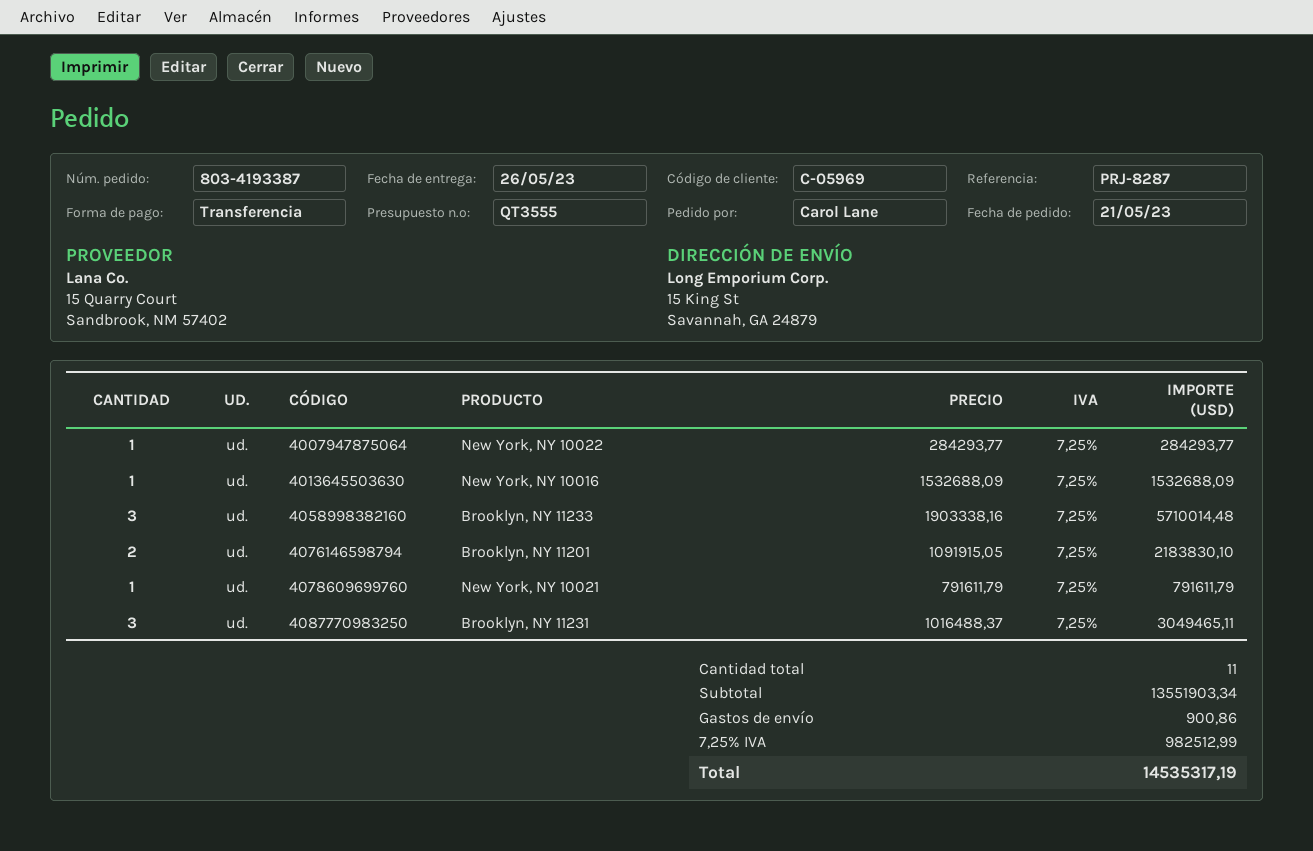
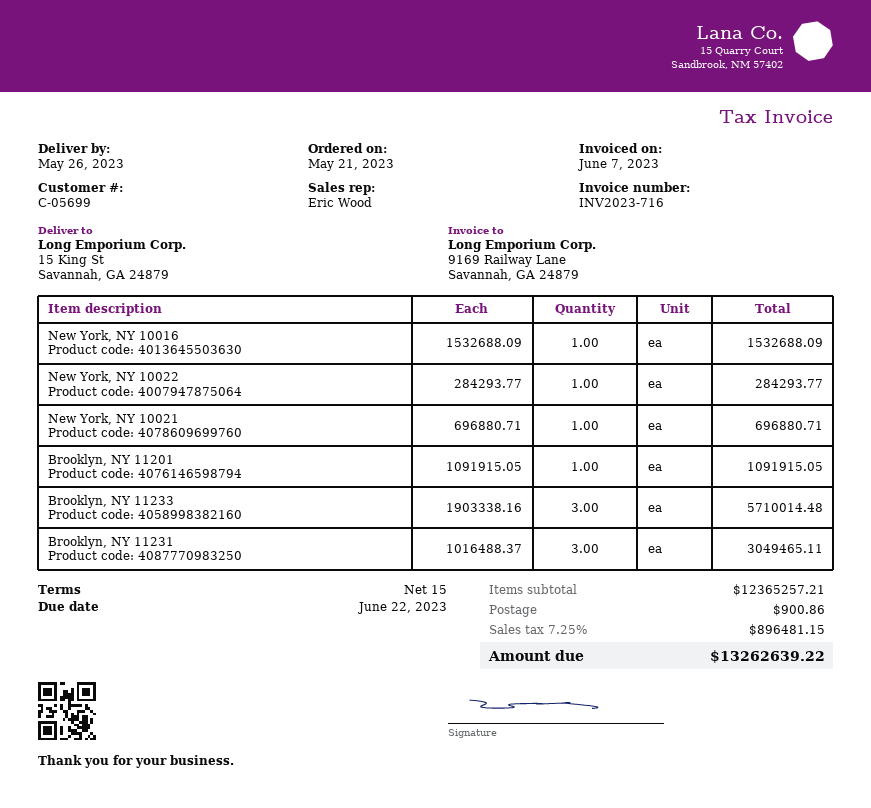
customer number: C-05969 -> C-05699
Brooklyn, NY 11201: 2 x 1091915.05 = 2183830.10 -> 1 x 1091915.05 = 1091915.05
New York, NY 10021: 1 x 791611.79 = 791611.79 -> 1 x 696880.71 = 696880.71
subtotal: 13551903.34 -> 12365257.21
tax: 7.25% = 982512.99 -> 7.25% = 896481.15
total: 14535317.19 -> 13262639.22

